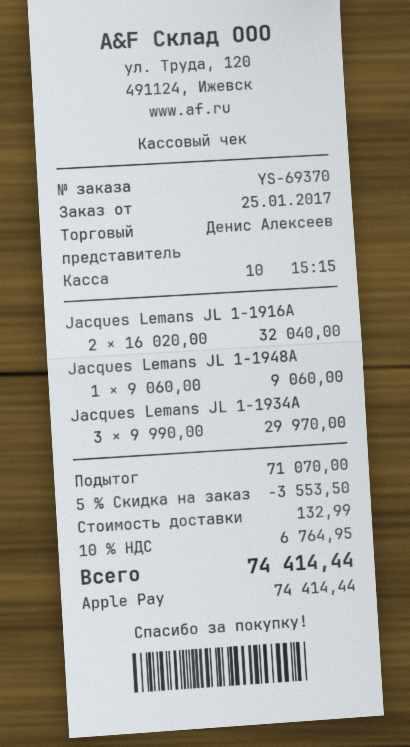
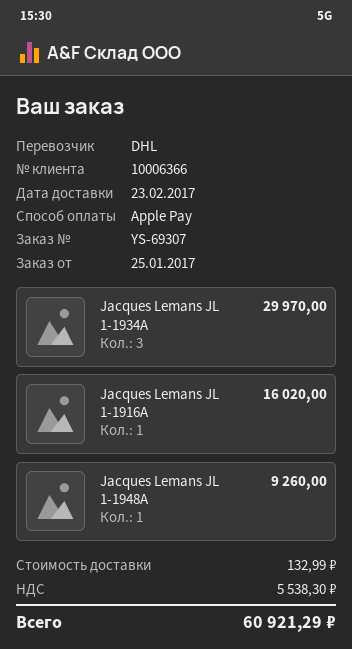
order number: YS-69370 -> YS-69307
Jacques Lemans JL 1-1916A: 2 for 32040.00 -> 1 for 16020.00
Jacques Lemans JL 1-1948A: 1 for 9060.00 -> 1 for 9260.00
discount: 5% = 3553.50 -> none
tax: 6764.95 -> 5538.30
total: 74414.44 -> 60921.29

